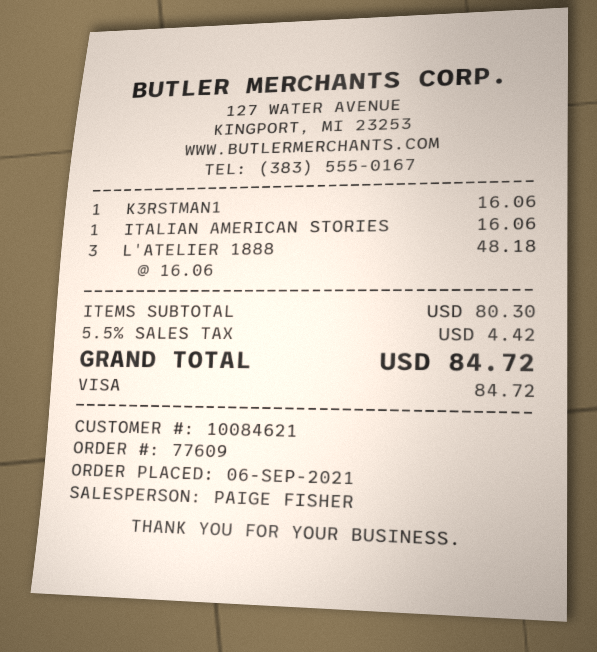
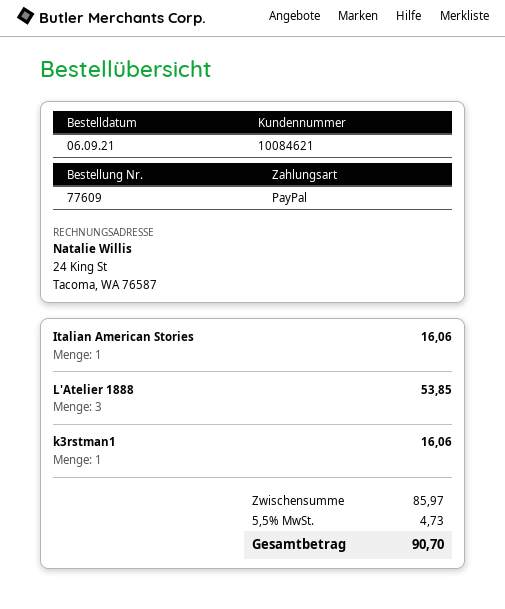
payment method: Visa -> PayPal
L'ATELIER 1888: 3 for 48.18 -> 3 for 53.85
subtotal: 80.30 -> 85.97
tax: 5.5% = 4.42 -> 5.5% = 4.73
total: 84.72 -> 90.70

